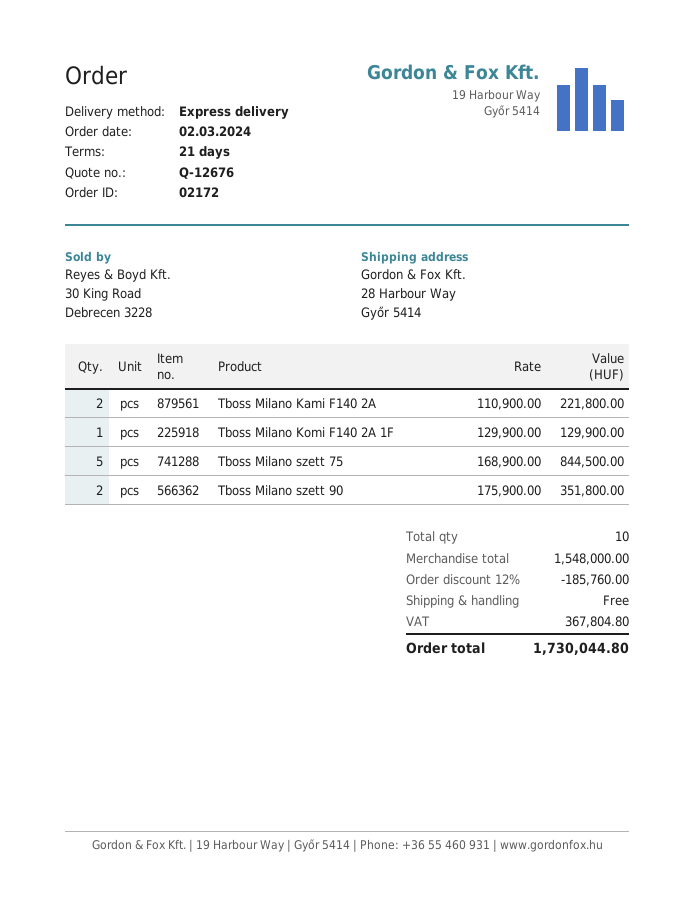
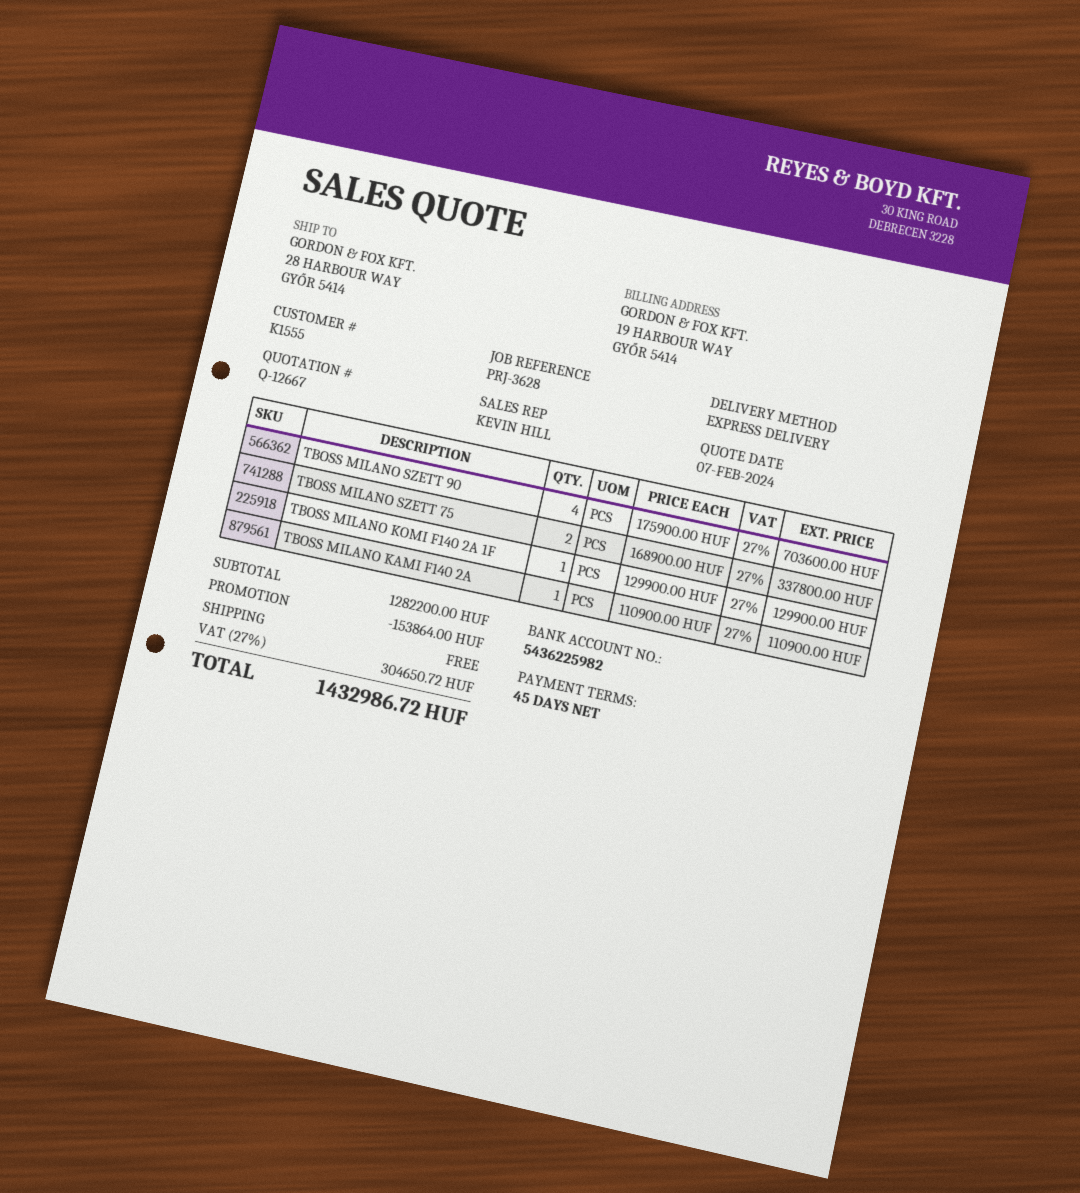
quote number: Q-12676 -> Q-12667
payment terms: 21 days -> 45 days
Tboss Milano Kami F140 2A: 2 x 110900.00 = 221800.00 -> 1 x 110900.00 = 110900.00
Tboss Milano szett 75: 5 x 168900.00 = 844500.00 -> 2 x 168900.00 = 337800.00
Tboss Milano szett 90: 2 x 175900.00 = 351800.00 -> 4 x 175900.00 = 703600.00
subtotal: 1548000.00 -> 1282200.00
discount: 185760.00 -> 153864.00
tax: 367804.80 -> 304650.72
total: 1730044.80 -> 1432986.72

